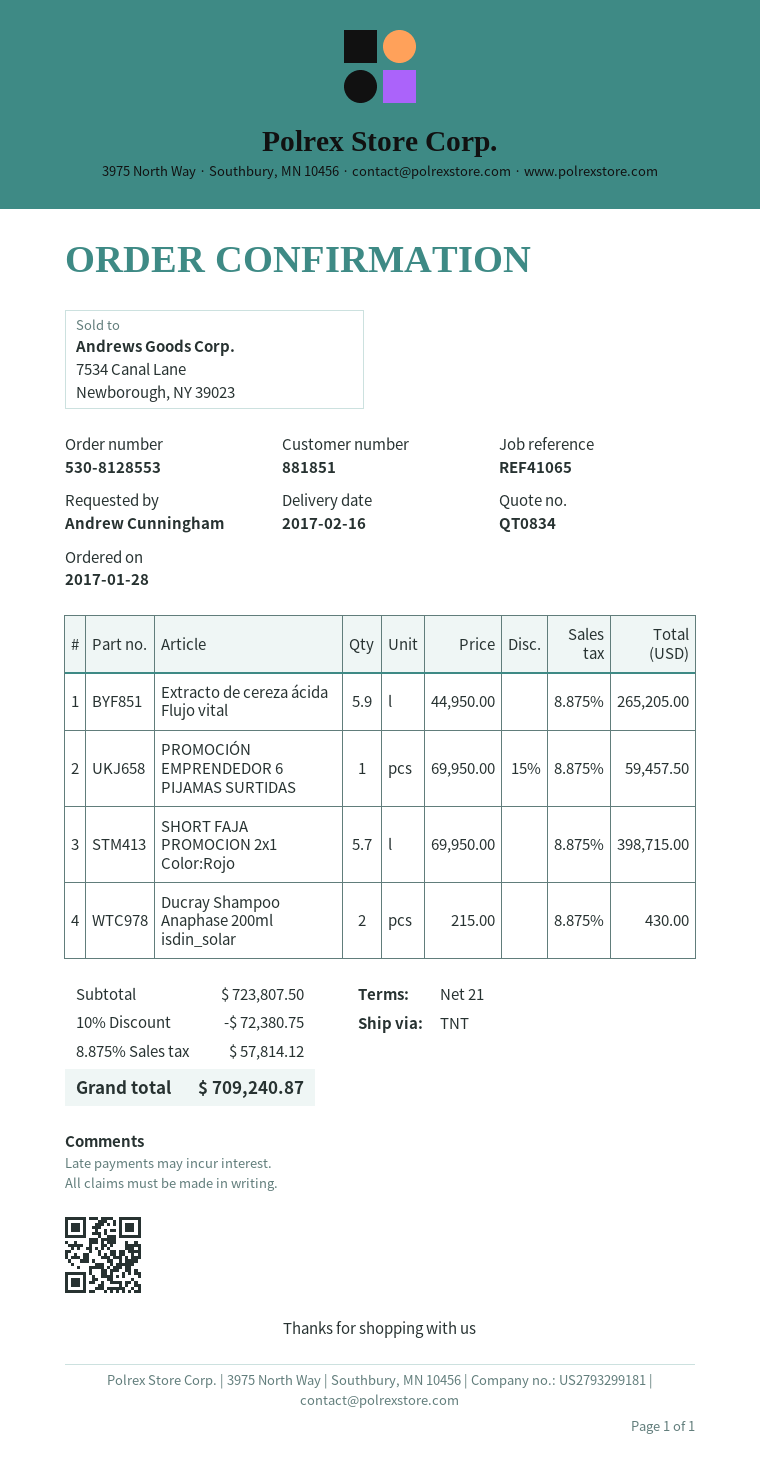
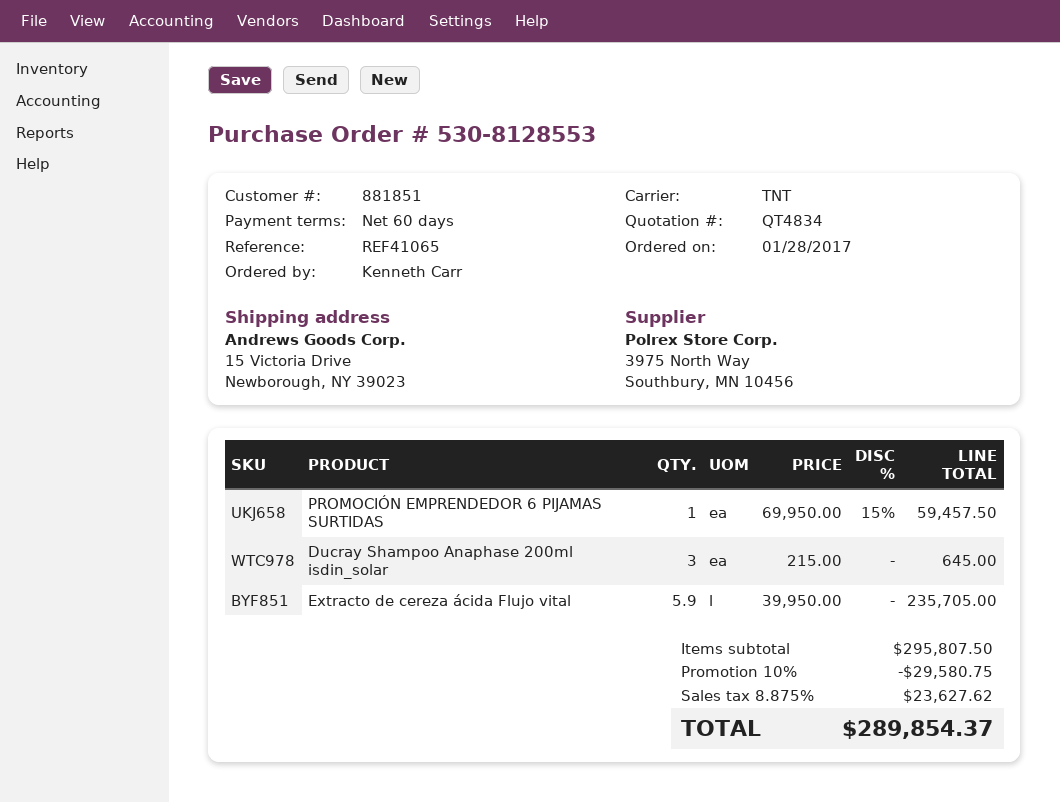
quote number: QT0834 -> QT4834
payment terms: 21 days -> 60 days
ordered by: Andrew Cunningham -> Kenneth Carr
Extracto de cereza ácida Flujo vital: 5.9 x 44950.00 = 265205.00 -> 5.9 x 39950.00 = 235705.00
SHORT FAJA PROMOCION 2x1 Color:Rojo: 5.7 x 69950.00 = 398715.00 -> none
Ducray Shampoo Anaphase 200ml isdin_solar: 2 x 215.00 = 430.00 -> 3 x 215.00 = 645.00
subtotal: 723807.50 -> 295807.50
discount: 10% = 72380.75 -> 10% = 29580.75
tax: 8.875% = 57814.12 -> 8.875% = 23627.62
total: 709240.87 -> 289854.37

